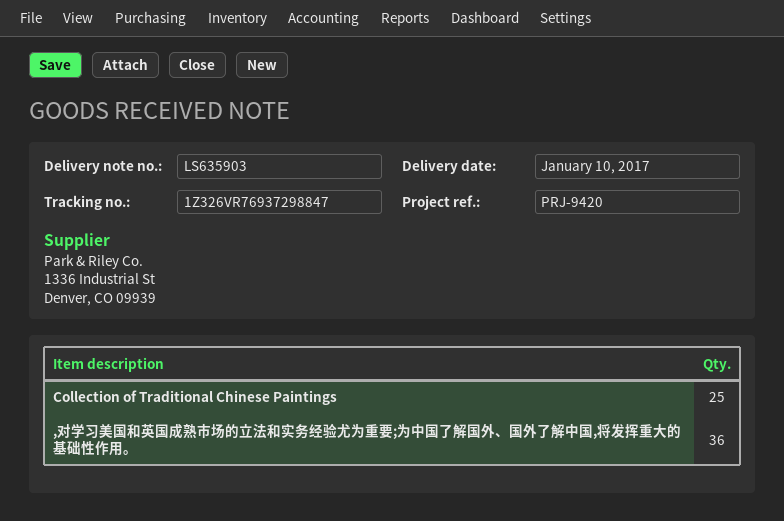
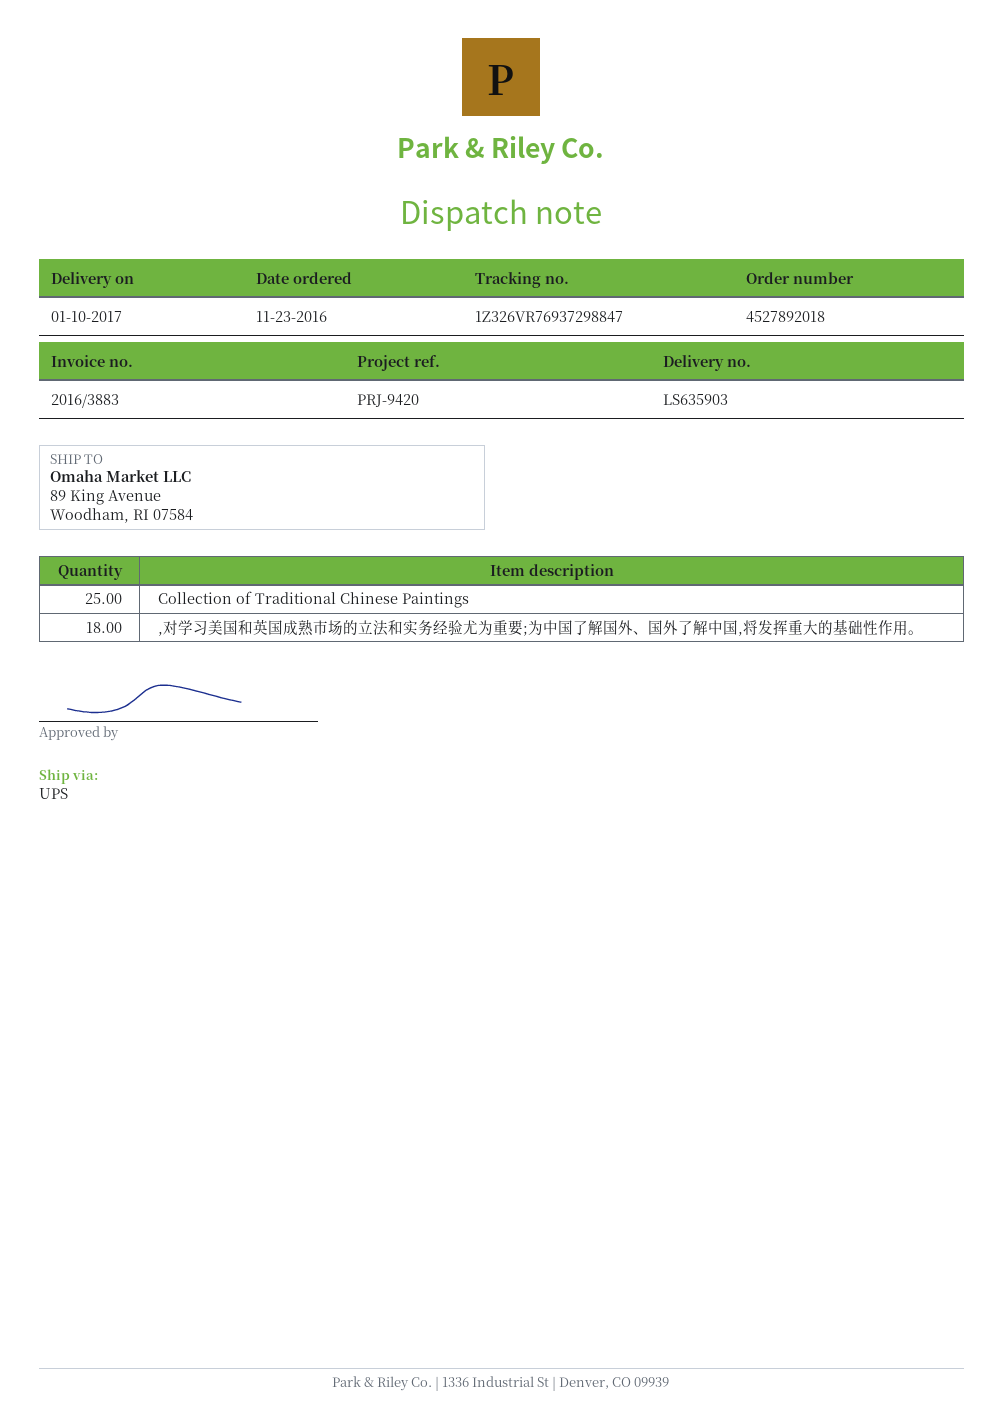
,对学习美国和英国成熟市场的立法和实务经验尤为重要;为中国了解国外、国外了解中国,将发挥重大的基础性作用。: 36 -> 18

